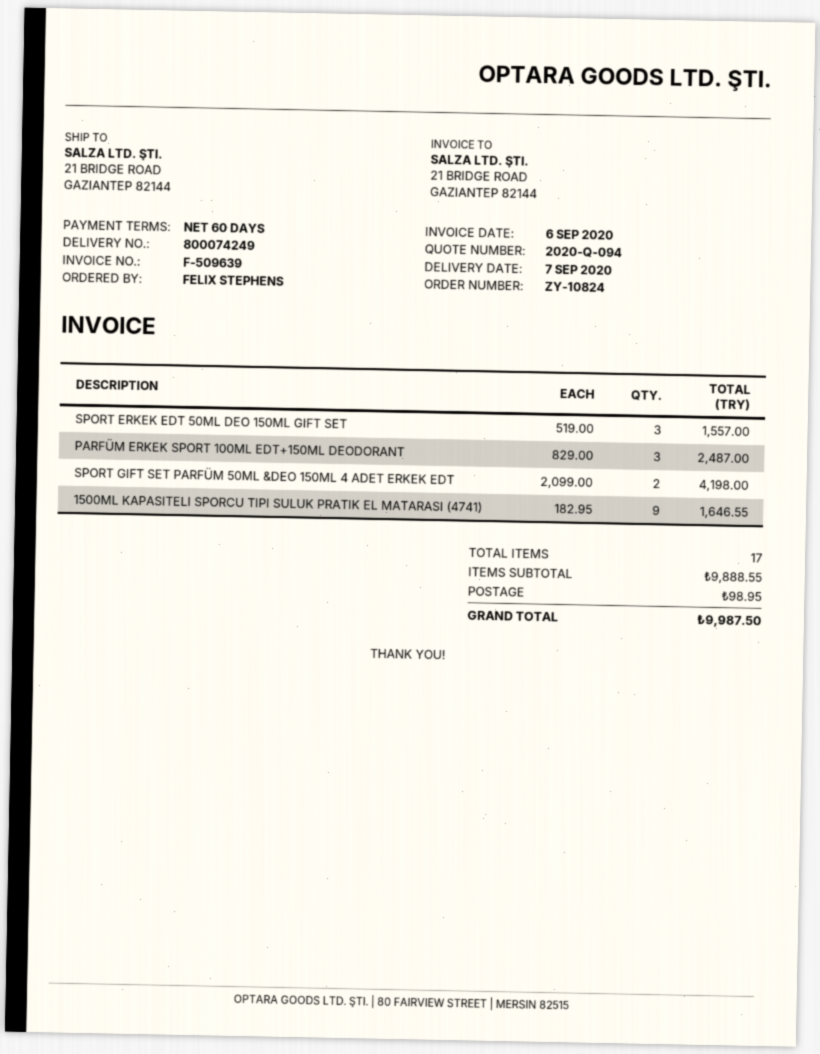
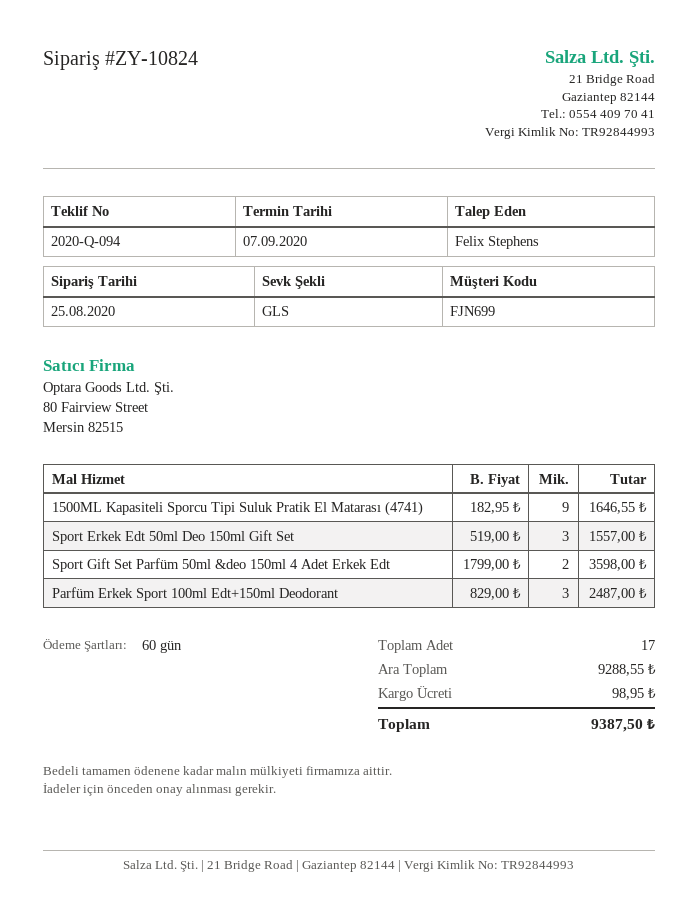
SPORT GIFT SET PARFÜM 50ML &DEO 150ML 4 ADET ERKEK EDT: 2 x 2099.00 = 4198.00 -> 2 x 1799.00 = 3598.00
subtotal: 9888.55 -> 9288.55
total: 9987.50 -> 9387.50

